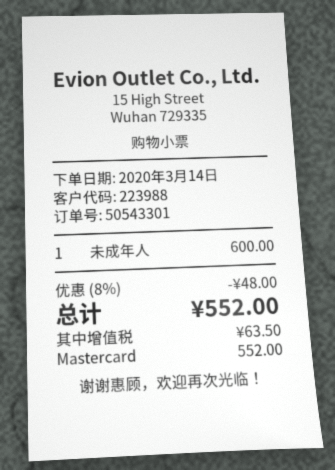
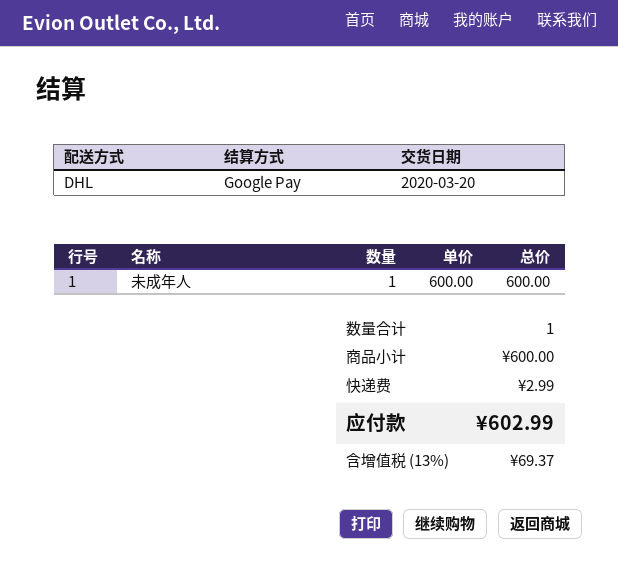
payment method: Mastercard -> Google Pay
discount: 8% = 48.00 -> none
shipping: none -> 2.99
tax: 63.50 -> 69.37
total: 552.00 -> 602.99

